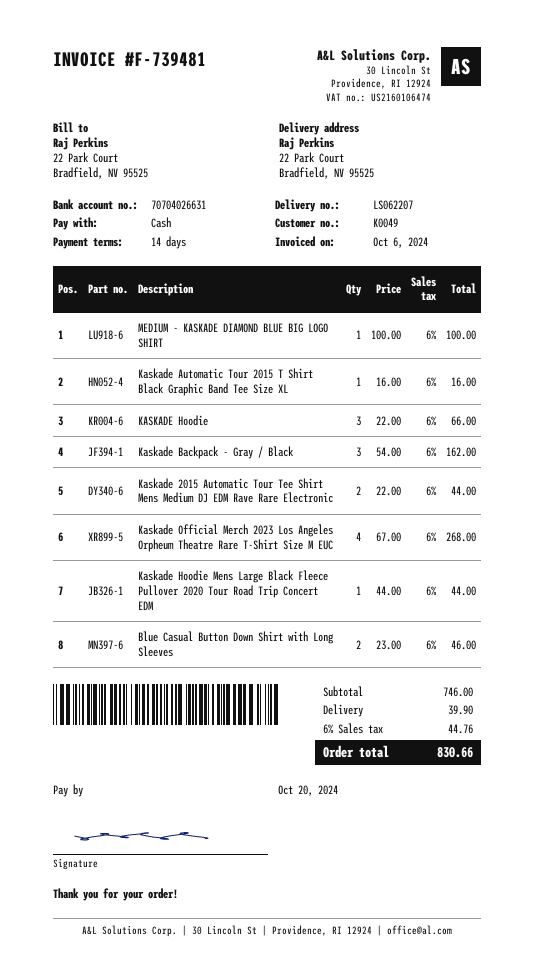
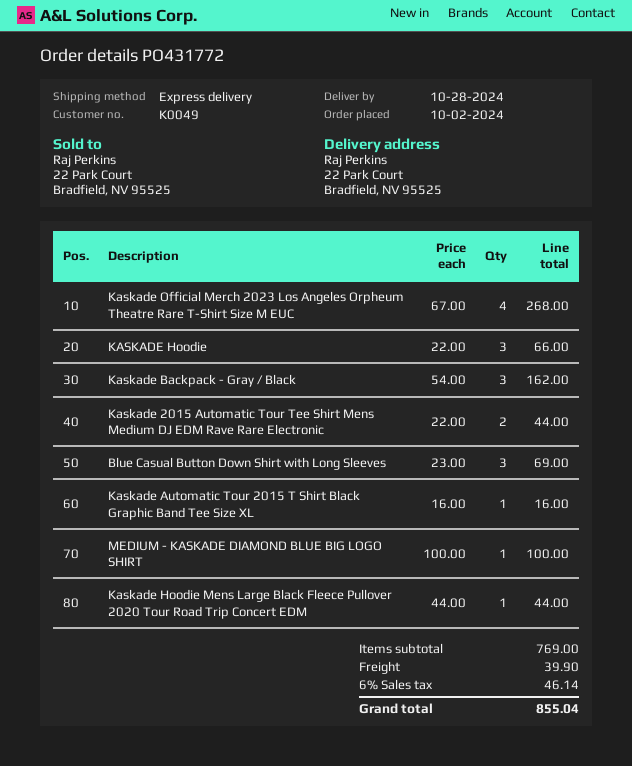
Blue Casual Button Down Shirt with Long Sleeves: 2 x 23.00 = 46.00 -> 3 x 23.00 = 69.00
subtotal: 746.00 -> 769.00
tax: 6% = 44.76 -> 6% = 46.14
total: 830.66 -> 855.04

